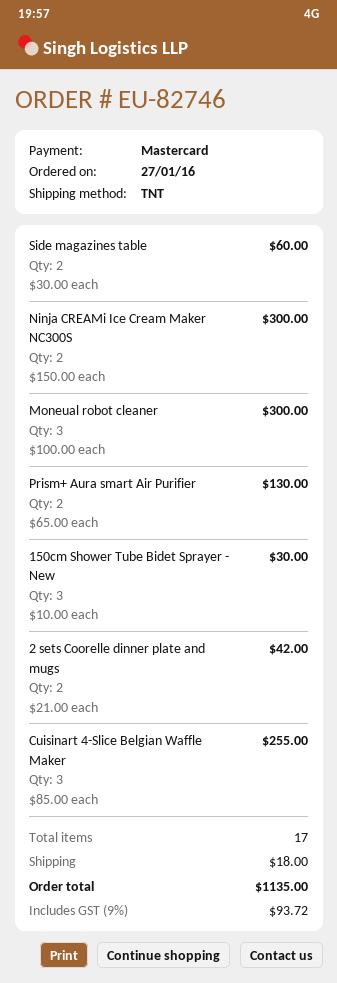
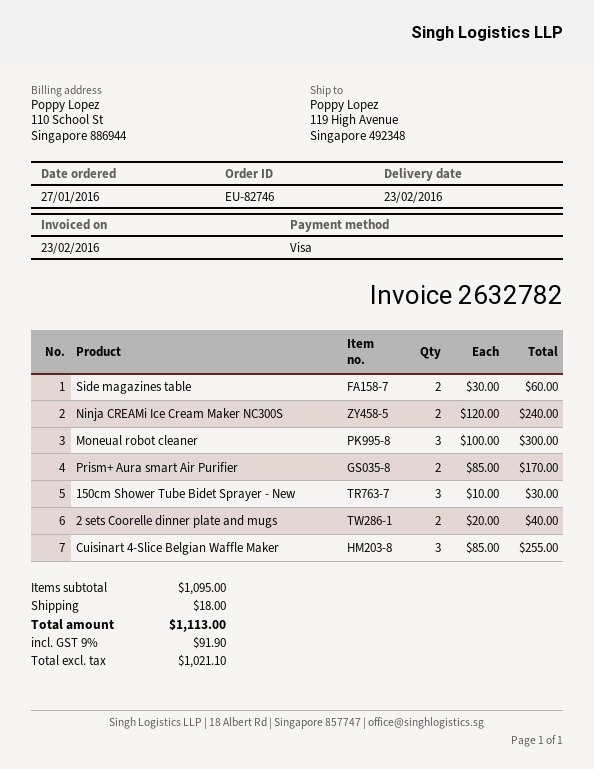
payment method: Mastercard -> Visa
Ninja CREAMi Ice Cream Maker NC300S: 2 x 150.00 = 300.00 -> 2 x 120.00 = 240.00
Prism+ Aura smart Air Purifier: 2 x 65.00 = 130.00 -> 2 x 85.00 = 170.00
2 sets Coorelle dinner plate and mugs: 2 x 21.00 = 42.00 -> 2 x 20.00 = 40.00
tax: 9% = 93.72 -> 9% = 91.90
total: 1135.00 -> 1113.00

